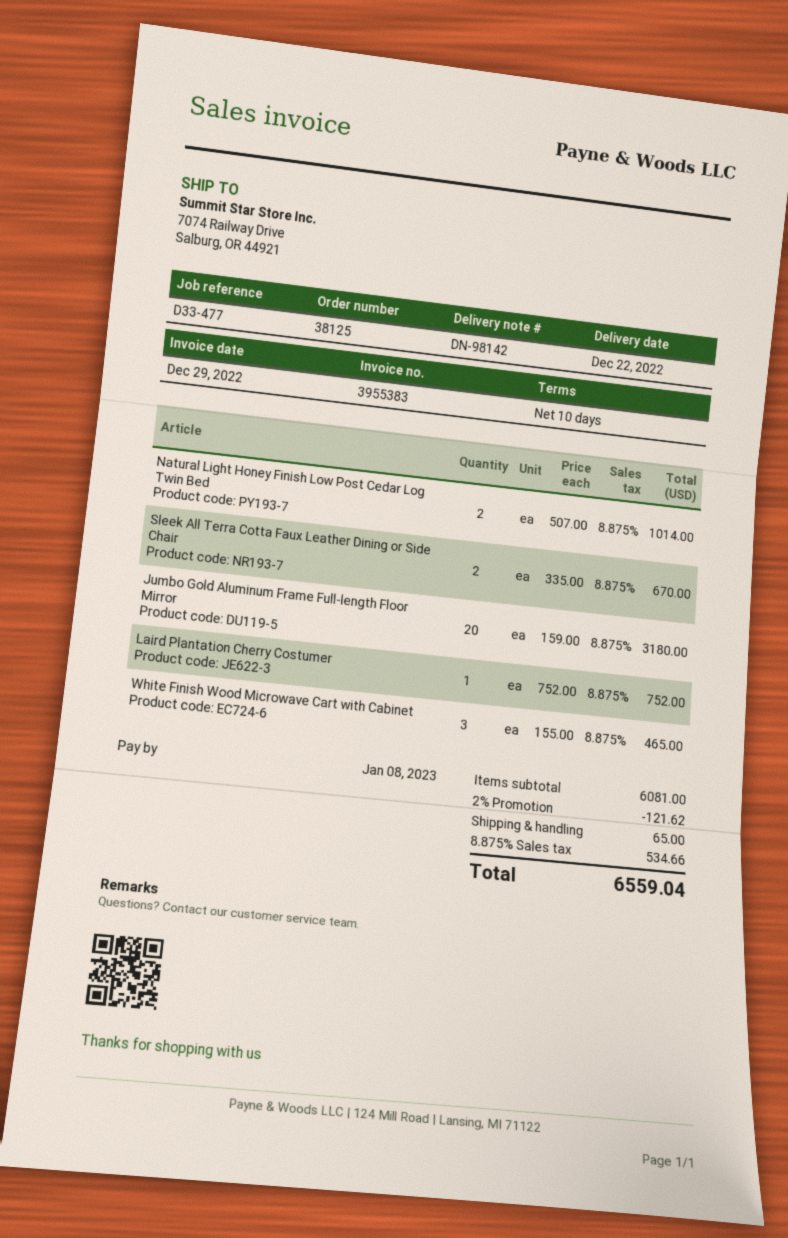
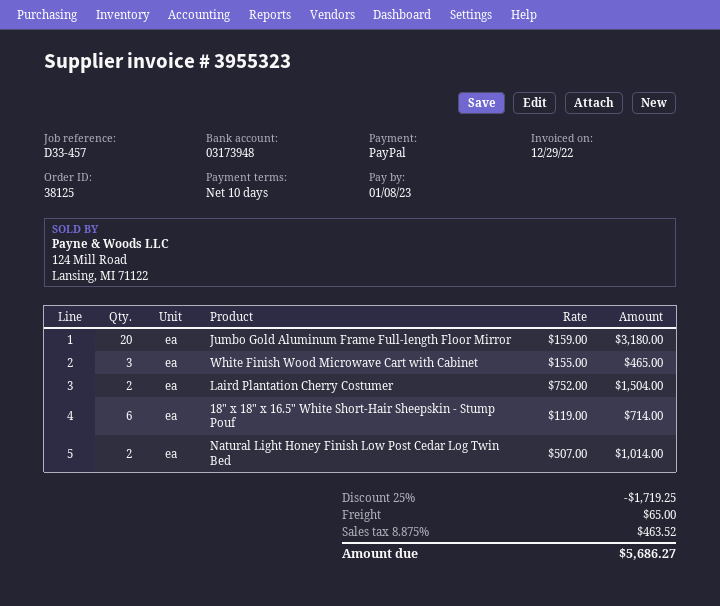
invoice number: 3955383 -> 3955323
reference: D33-477 -> D33-457
Sleek All Terra Cotta Faux Leather Dining or Side Chair: 2 x 335.00 = 670.00 -> none
Laird Plantation Cherry Costumer: 1 x 752.00 = 752.00 -> 2 x 752.00 = 1504.00
18" x 18" x 16.5" White Short-Hair Sheepskin - Stump Pouf: none -> 6 x 119.00 = 714.00
discount: 2% = 121.62 -> 25% = 1719.25
tax: 8.875% = 534.66 -> 8.875% = 463.52
total: 6559.04 -> 5686.27

